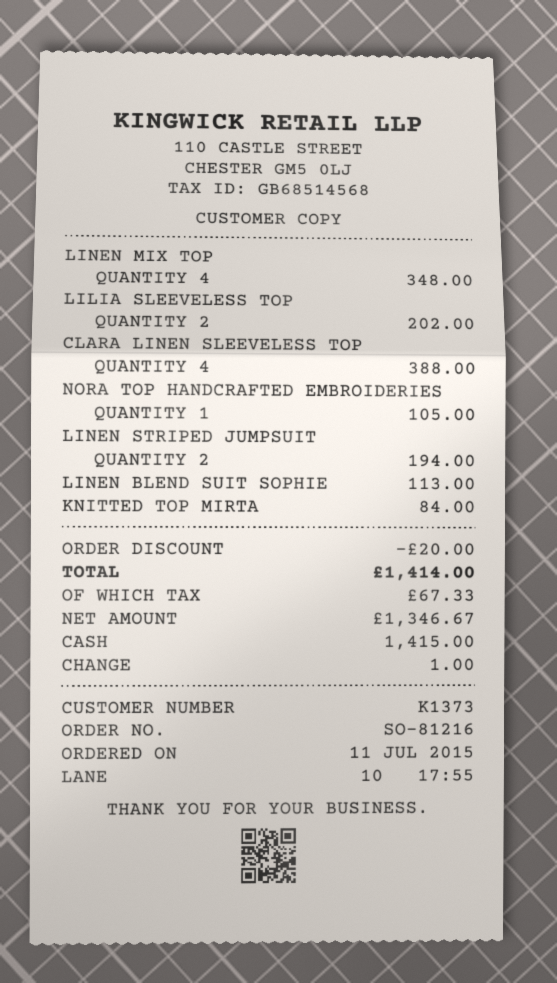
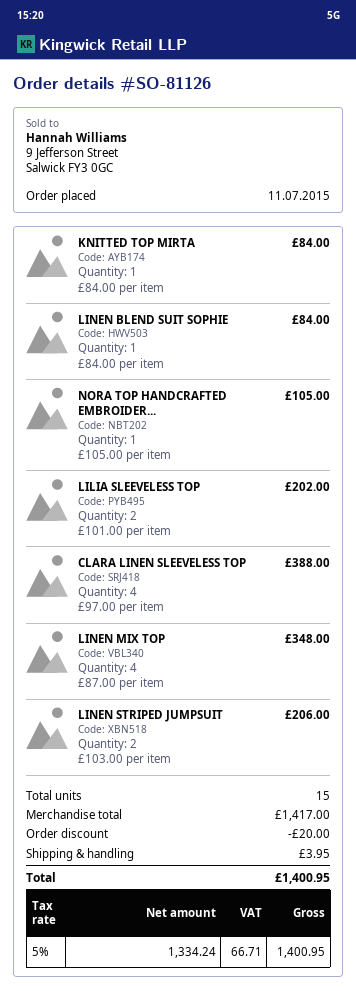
order number: SO-81216 -> SO-81126
LINEN STRIPED JUMPSUIT: 2 for 194.00 -> 2 for 206.00
LINEN BLEND SUIT SOPHIE: 1 for 113.00 -> 1 for 84.00
shipping: none -> 3.95
net: 1346.67 -> 1334.24
tax: 67.33 -> 66.71
total: 1414.00 -> 1400.95

